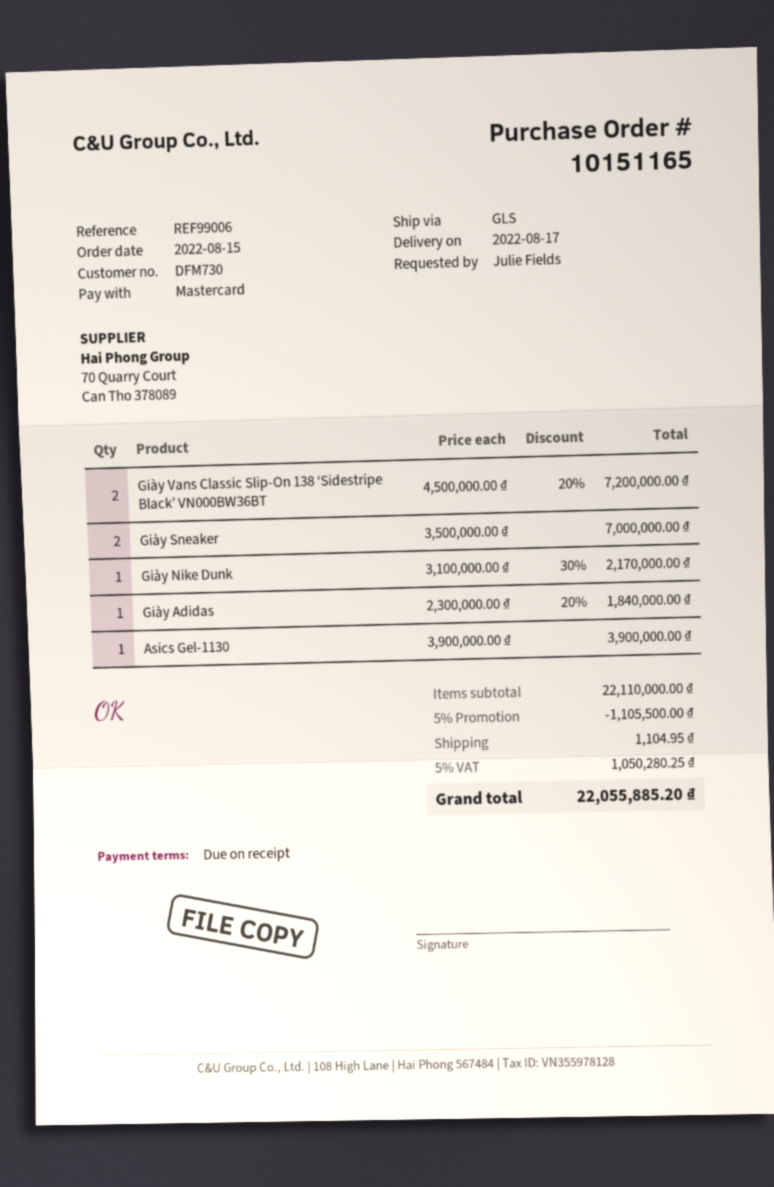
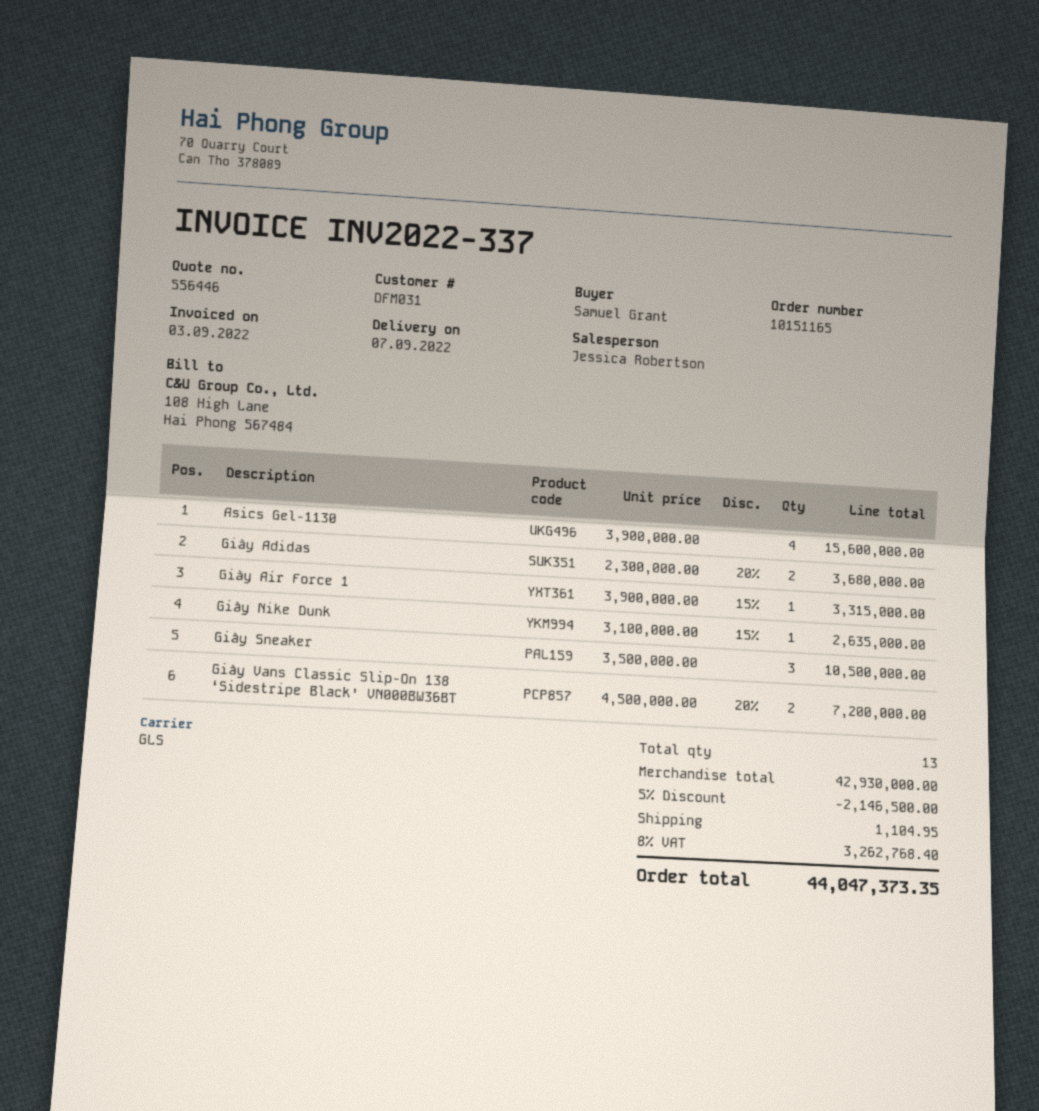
delivery date: 2022-08-17 -> 2022-09-07
customer number: DFM730 -> DFM031
ordered by: Julie Fields -> Samuel Grant
Giày Sneaker: 2 x 3500000.00 = 7000000.00 -> 3 x 3500000.00 = 10500000.00
Giày Nike Dunk: 1 x 3100000.00 - 30% = 2170000.00 -> 1 x 3100000.00 - 15% = 2635000.00
Giày Adidas: 1 x 2300000.00 - 20% = 1840000.00 -> 2 x 2300000.00 - 20% = 3680000.00
Asics Gel-1130: 1 x 3900000.00 = 3900000.00 -> 4 x 3900000.00 = 15600000.00
Giày Air Force 1: none -> 1 x 3900000.00 - 15% = 3315000.00
subtotal: 22110000.00 -> 42930000.00
discount: 5% = 1105500.00 -> 5% = 2146500.00
tax: 5% = 1050280.25 -> 8% = 3262768.40
total: 22055885.20 -> 44047373.35

